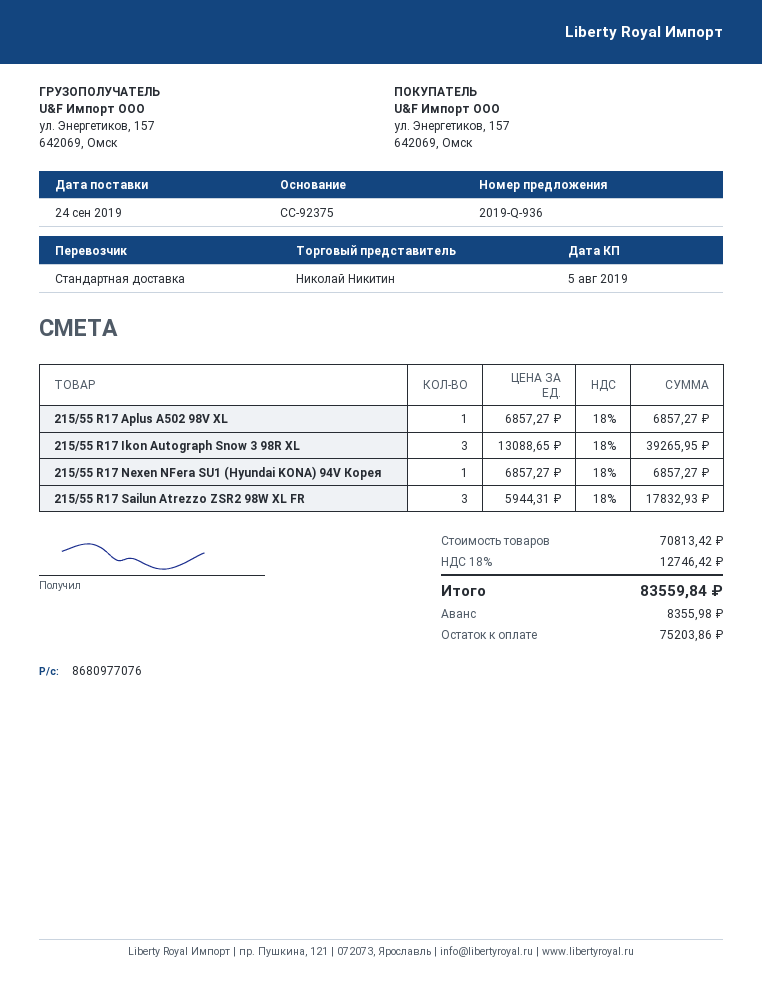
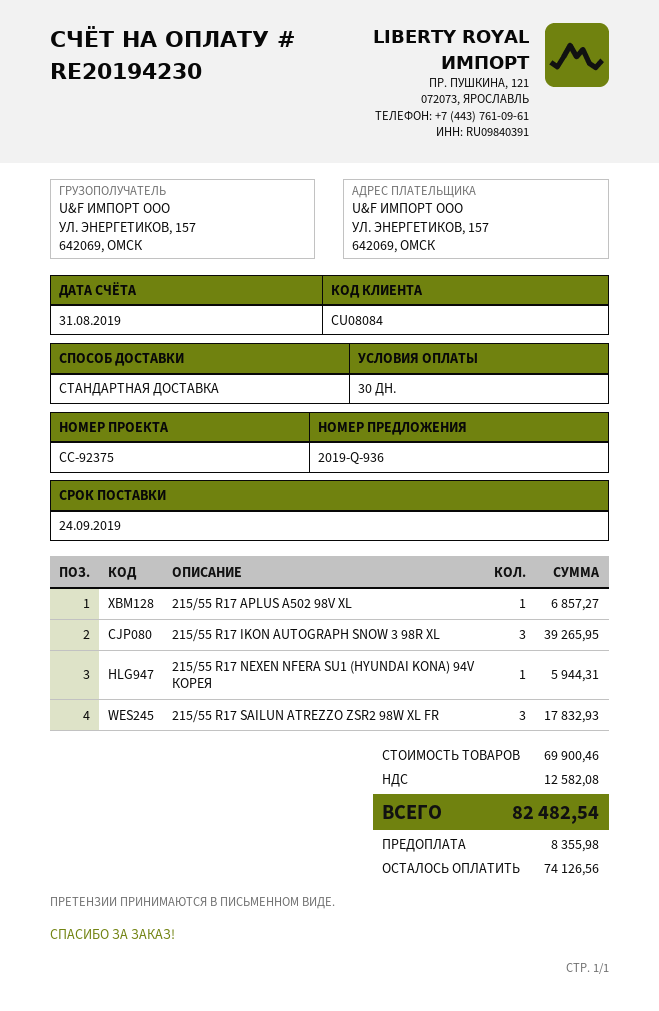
215/55 R17 Nexen NFera SU1 (Hyundai KONA) 94V Корея: 1 for 6857.27 -> 1 for 5944.31
subtotal: 70813.42 -> 69900.46
tax: 12746.42 -> 12582.08
total: 83559.84 -> 82482.54
balance: 75203.86 -> 74126.56

